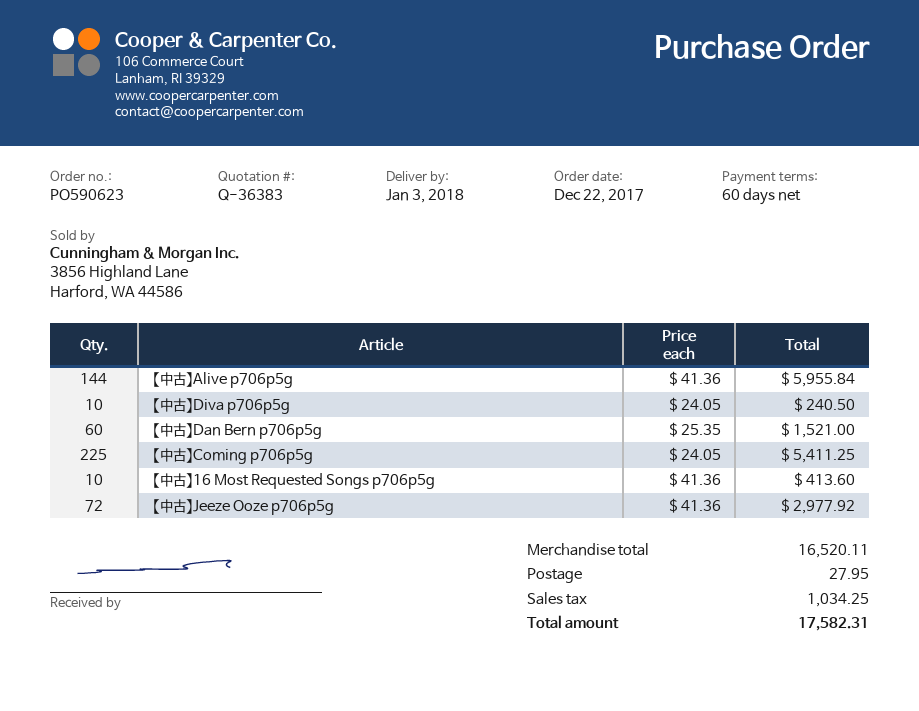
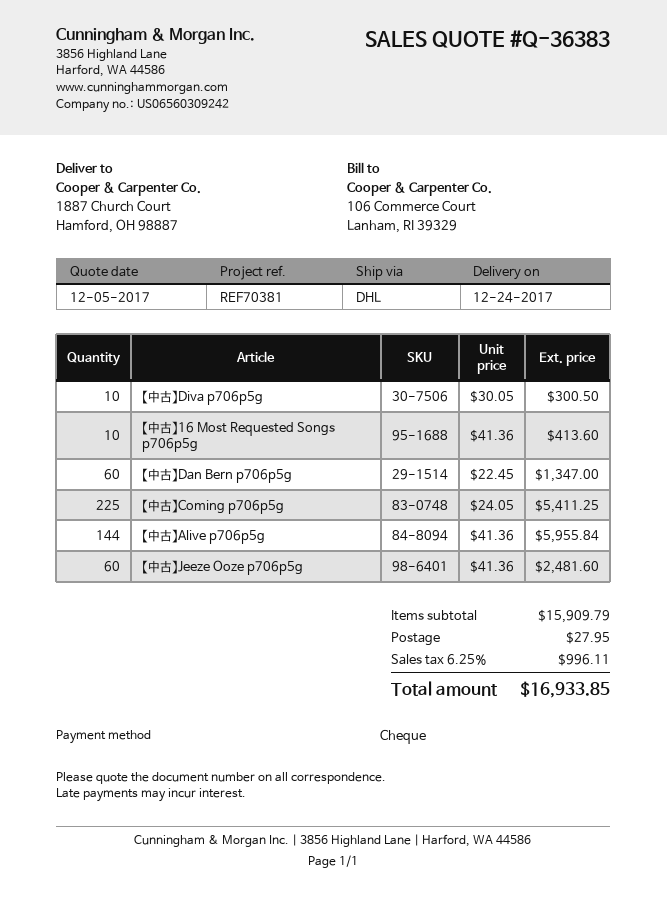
delivery date: 2018-01-03 -> 2017-12-24
【中古】Diva p706p5g: 10 x 24.05 = 240.50 -> 10 x 30.05 = 300.50
【中古】Dan Bern p706p5g: 60 x 25.35 = 1521.00 -> 60 x 22.45 = 1347.00
【中古】Jeeze Ooze p706p5g: 72 x 41.36 = 2977.92 -> 60 x 41.36 = 2481.60
subtotal: 16520.11 -> 15909.79
tax: 1034.25 -> 996.11
total: 17582.31 -> 16933.85

